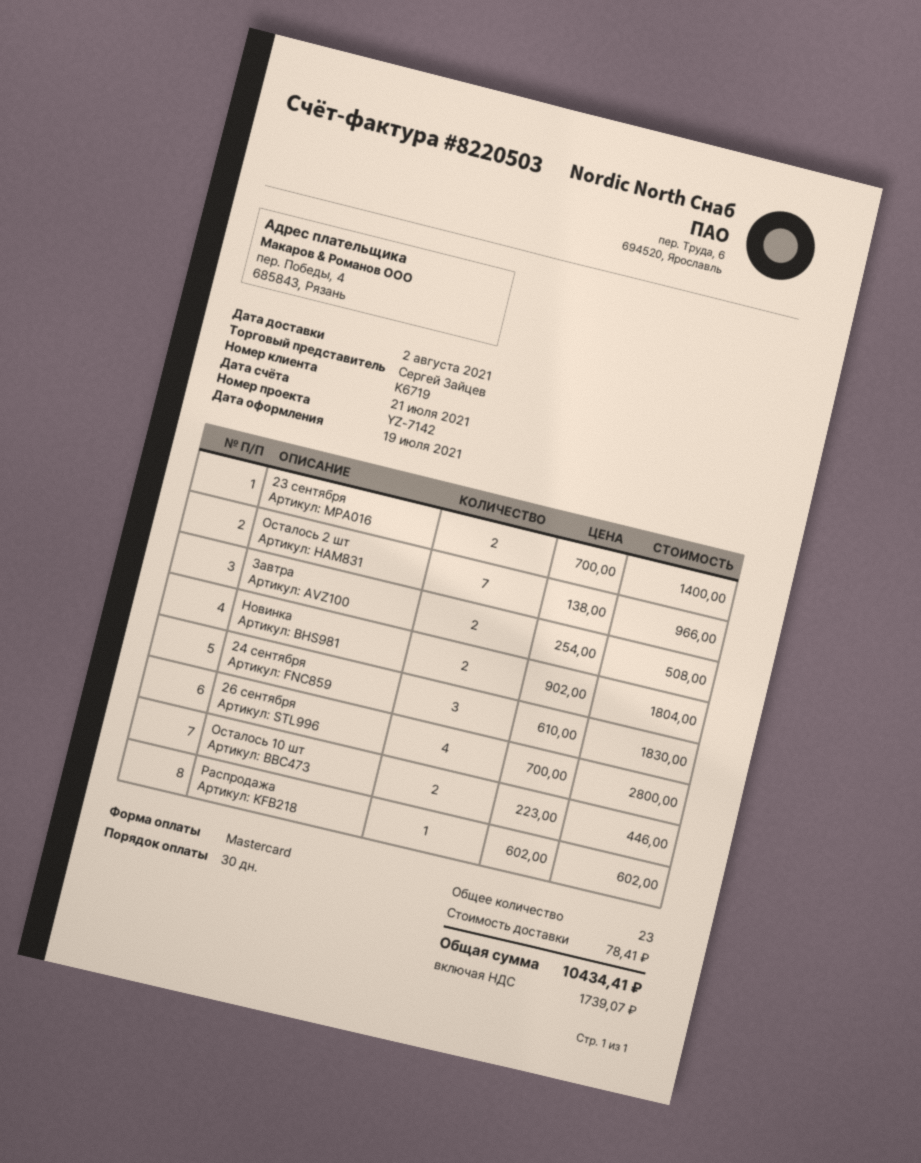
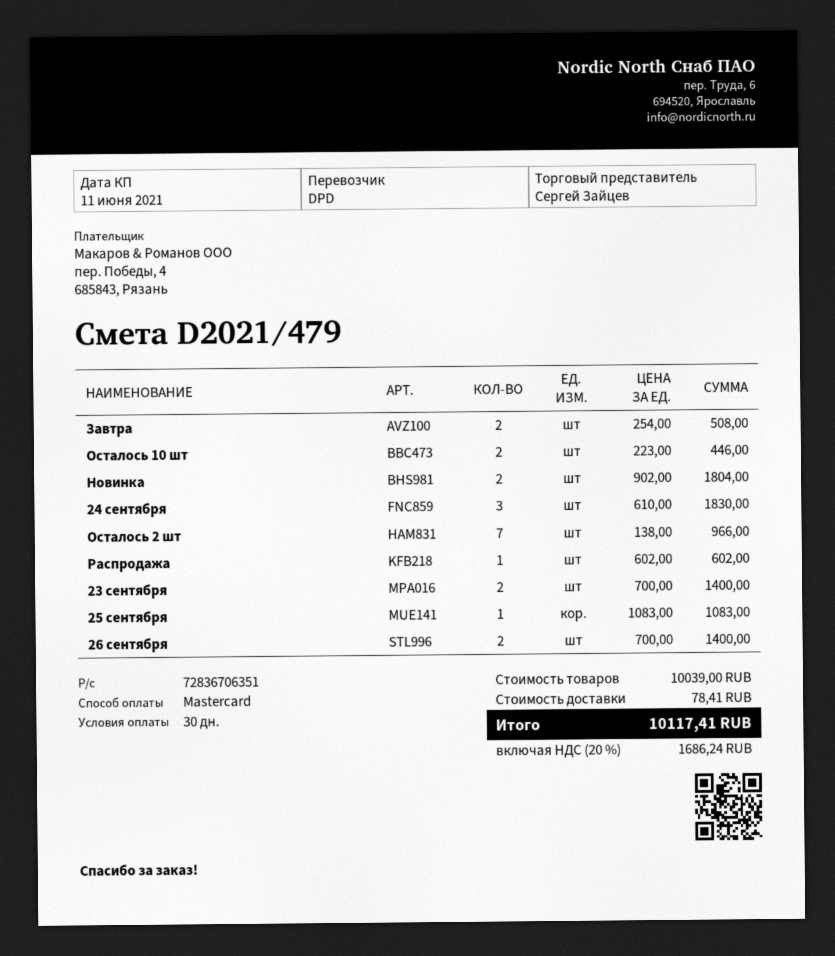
26 сентября: 4 x 700.00 = 2800.00 -> 2 x 700.00 = 1400.00
25 сентября: none -> 1 x 1083.00 = 1083.00
tax: 1739.07 -> 1686.24
total: 10434.41 -> 10117.41

